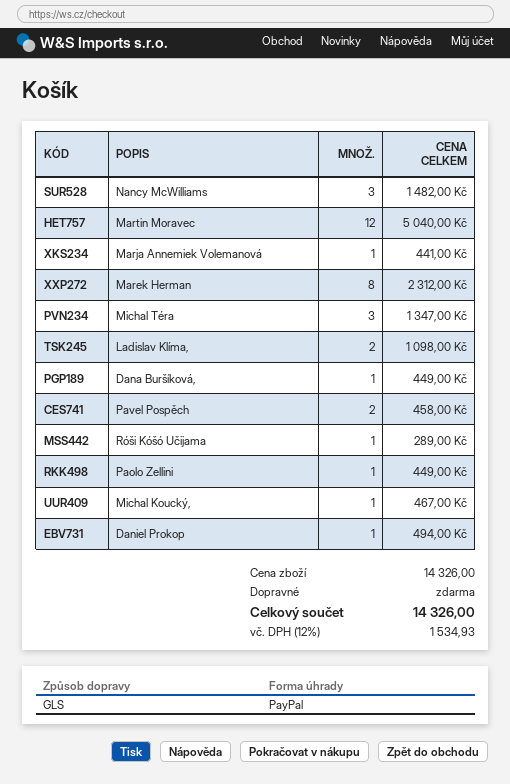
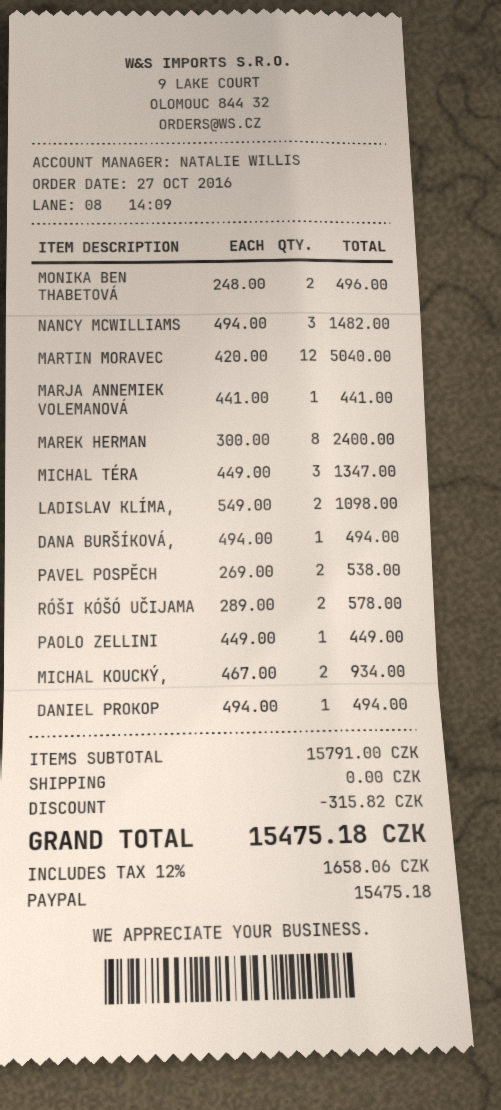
Marek Herman: 8 for 2312.00 -> 8 for 2400.00
Dana Buršíková,: 1 for 449.00 -> 1 for 494.00
Pavel Pospěch: 2 for 458.00 -> 2 for 538.00
Róši Kóšó Učijama: 1 for 289.00 -> 2 for 578.00
Michal Koucký,: 1 for 467.00 -> 2 for 934.00
MONIKA BEN THABETOVÁ: none -> 2 for 496.00
subtotal: 14326.00 -> 15791.00
discount: none -> 315.82
tax: 12% = 1534.93 -> 12% = 1658.06
total: 14326.00 -> 15475.18

